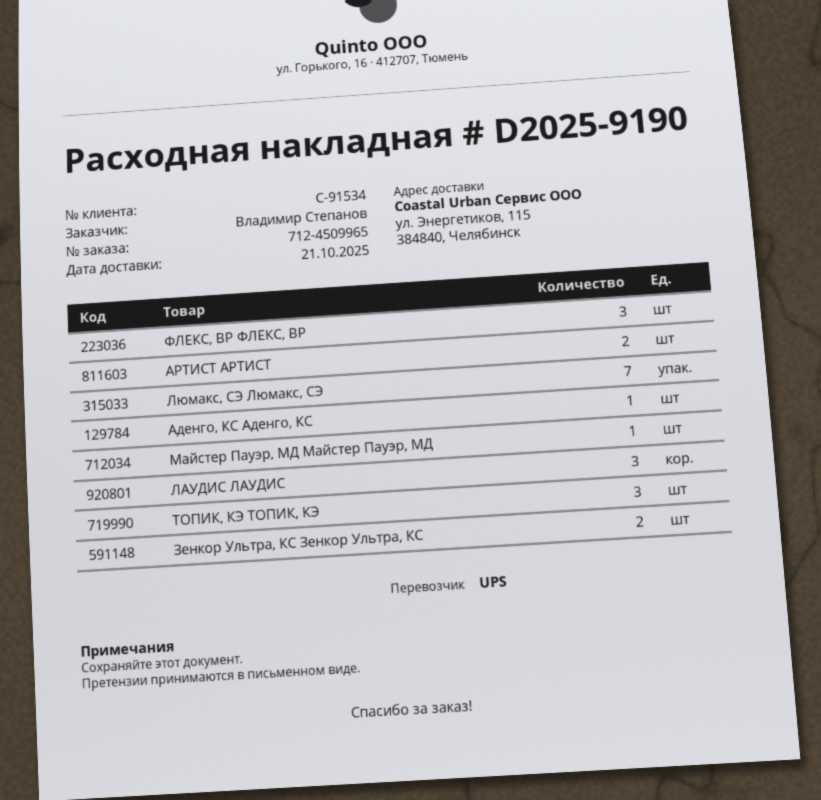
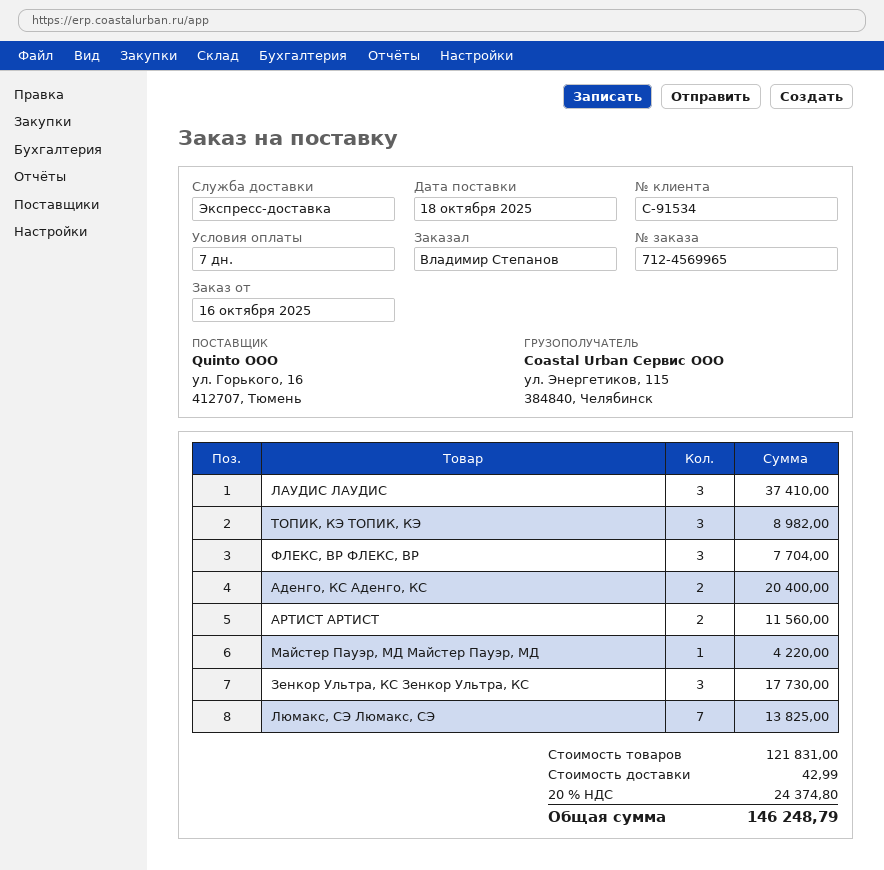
order number: 712-4509965 -> 712-4569965
delivery date: 2025-10-21 -> 2025-10-18
shipping method: UPS -> express
Аденго, КС Аденго, КС: 1 -> 2
Зенкор Ультра, КС Зенкор Ультра, КС: 2 -> 3

